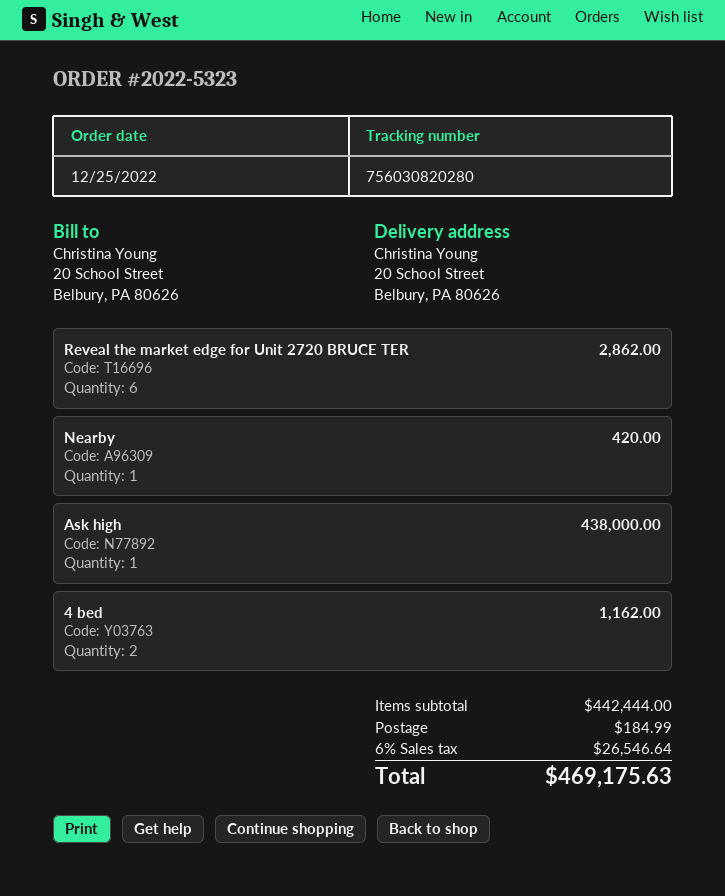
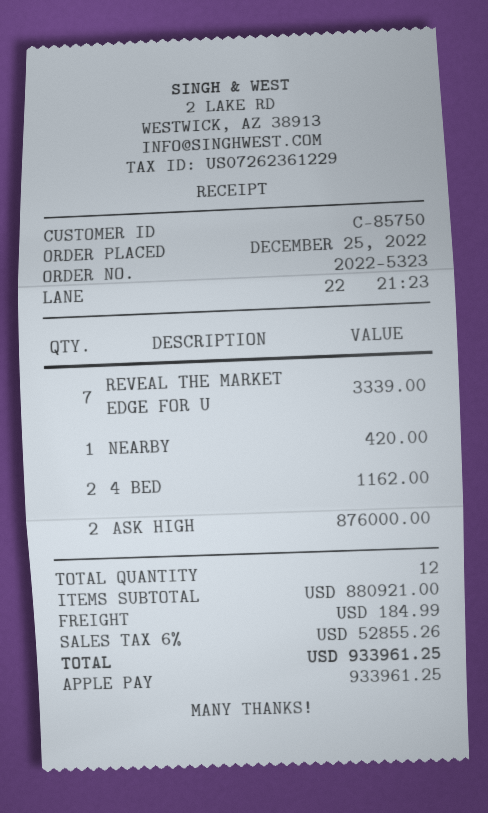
Reveal the market edge for Unit 2720 BRUCE TER: 6 for 2862.00 -> 7 for 3339.00
Ask high: 1 for 438000.00 -> 2 for 876000.00
subtotal: 442444.00 -> 880921.00
tax: 6% = 26546.64 -> 6% = 52855.26
total: 469175.63 -> 933961.25

